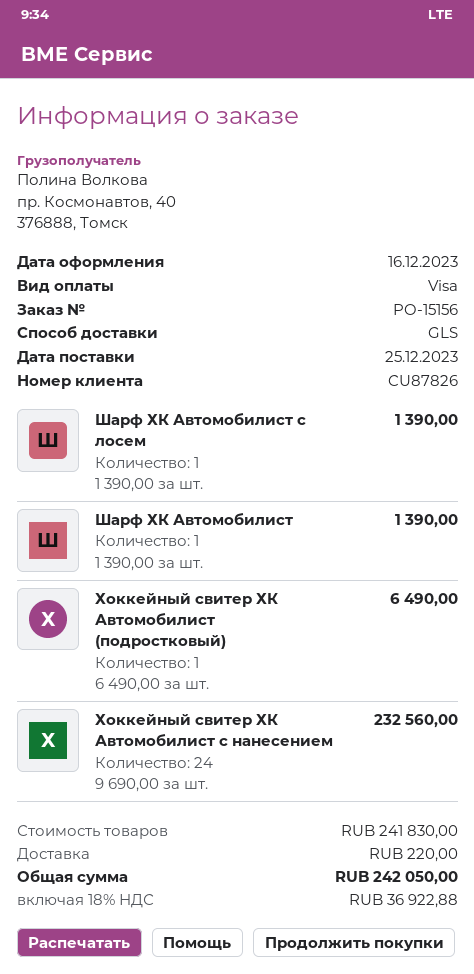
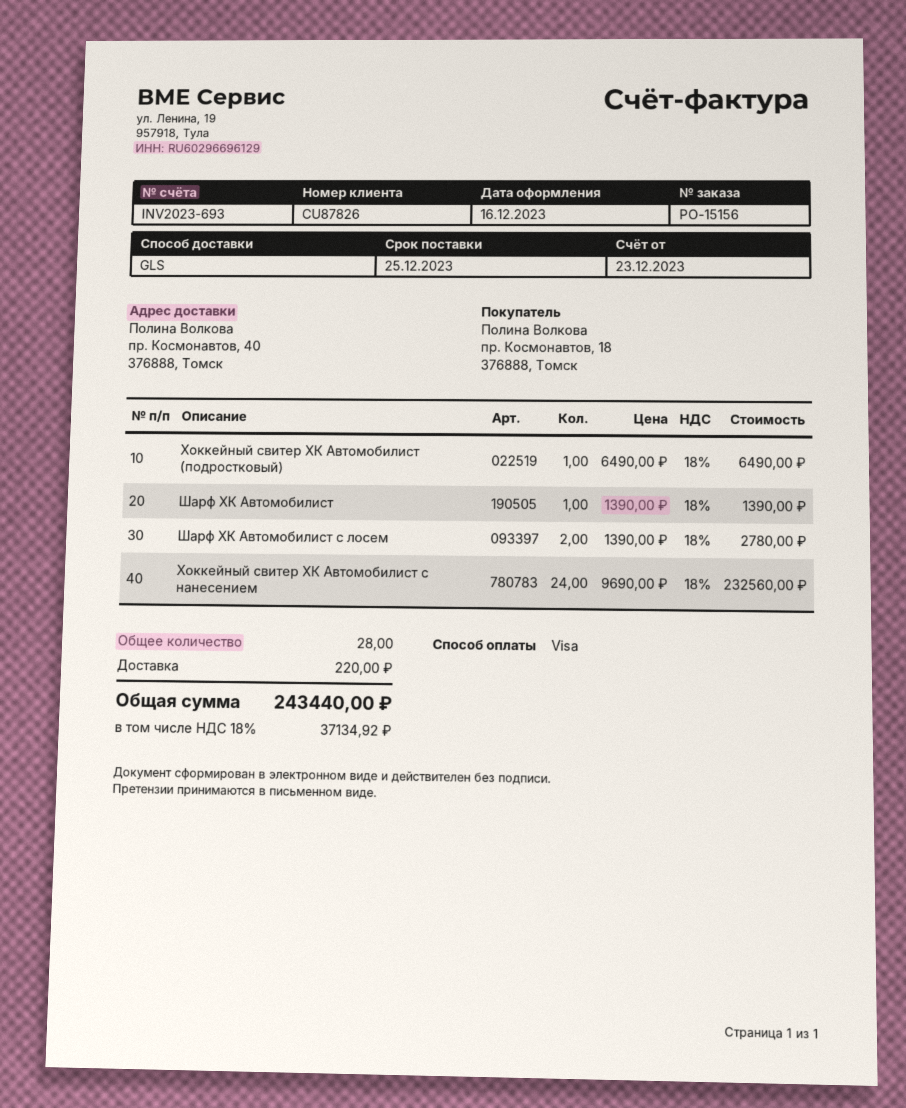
Шарф ХК Автомобилист с лосем: 1 x 1390.00 = 1390.00 -> 2 x 1390.00 = 2780.00
tax: 18% = 36922.88 -> 18% = 37134.92
total: 242050.00 -> 243440.00

